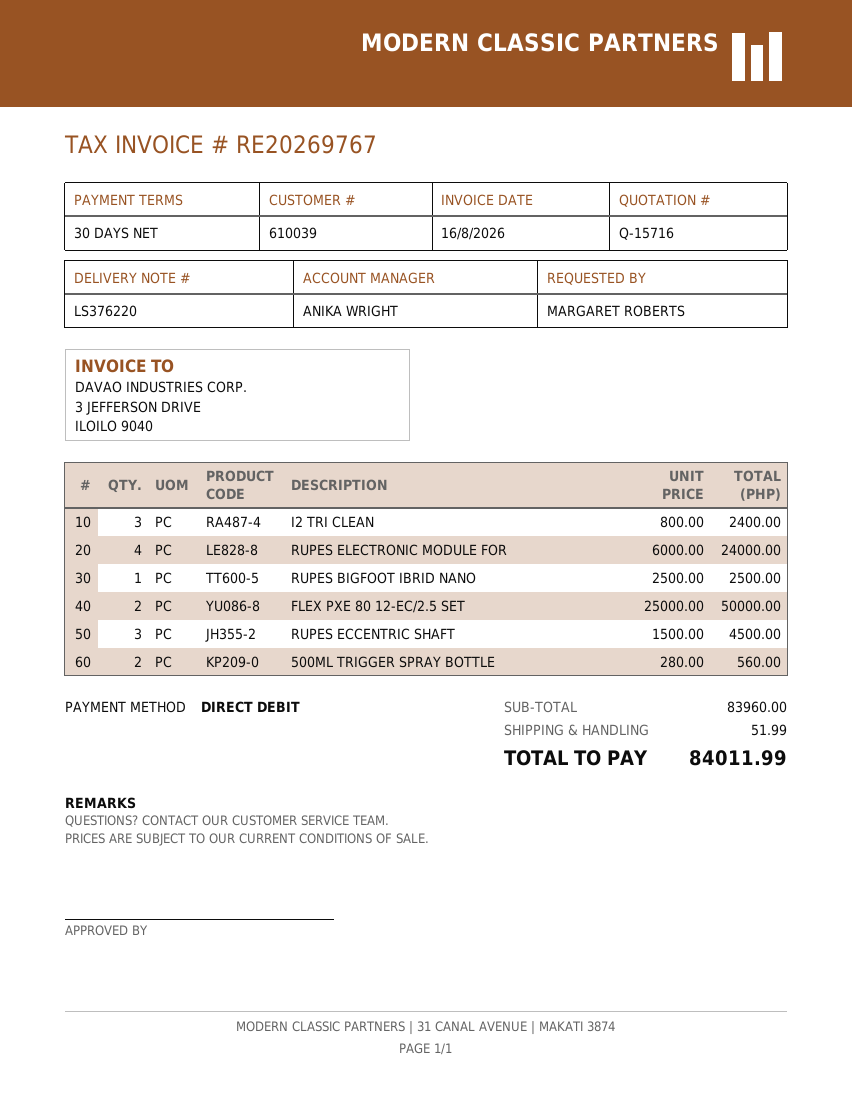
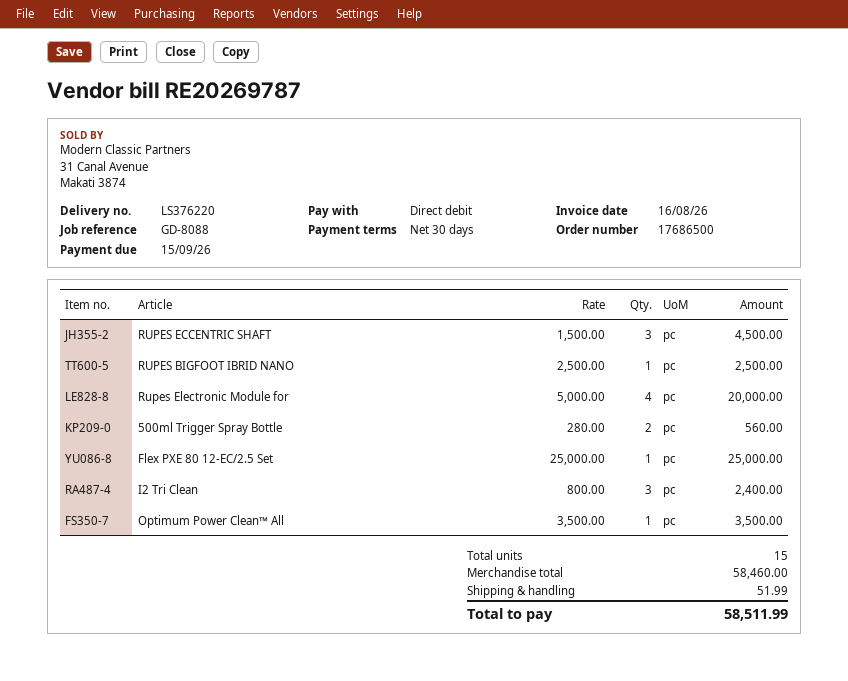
invoice number: RE20269767 -> RE20269787
RUPES ELECTRONIC MODULE FOR: 4 x 6000.00 = 24000.00 -> 4 x 5000.00 = 20000.00
FLEX PXE 80 12-EC/2.5 SET: 2 x 25000.00 = 50000.00 -> 1 x 25000.00 = 25000.00
Optimum Power Clean™ All: none -> 1 x 3500.00 = 3500.00
subtotal: 83960.00 -> 58460.00
total: 84011.99 -> 58511.99

